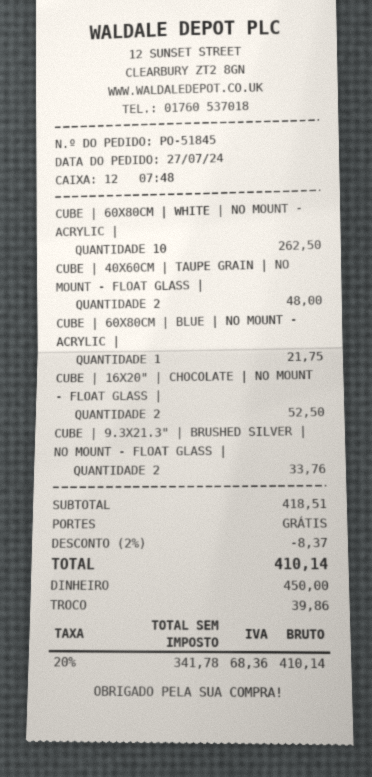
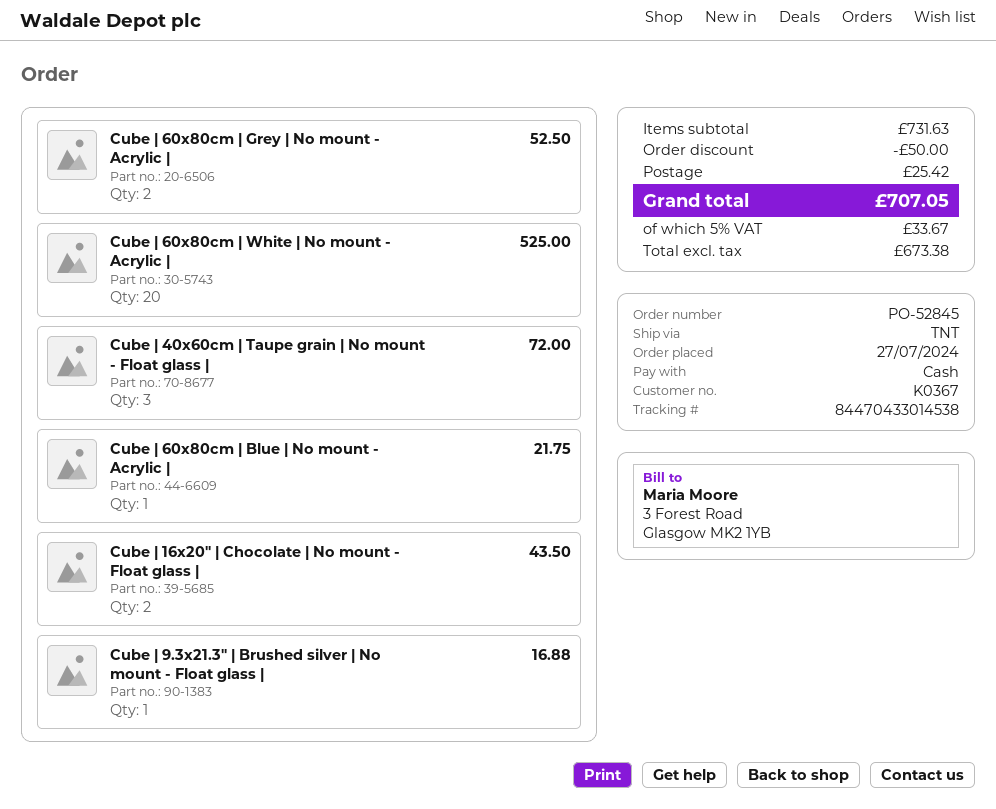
order number: PO-51845 -> PO-52845
CUBE | 60X80CM | WHITE | NO MOUNT - ACRYLIC |: 10 for 262.50 -> 20 for 525.00
CUBE | 40X60CM | TAUPE GRAIN | NO MOUNT - FLOAT GLASS |: 2 for 48.00 -> 3 for 72.00
CUBE | 16X20" | CHOCOLATE | NO MOUNT - FLOAT GLASS |: 2 for 52.50 -> 2 for 43.50
CUBE | 9.3X21.3" | BRUSHED SILVER | NO MOUNT - FLOAT GLASS |: 2 for 33.76 -> 1 for 16.88
Cube | 60x80cm | Grey | No mount - Acrylic |: none -> 2 for 52.50
subtotal: 418.51 -> 731.63
discount: 8.37 -> 50.00
shipping: 0.00 -> 25.42
net: 341.78 -> 673.38
tax: 20% = 68.36 -> 5% = 33.67
total: 410.14 -> 707.05

